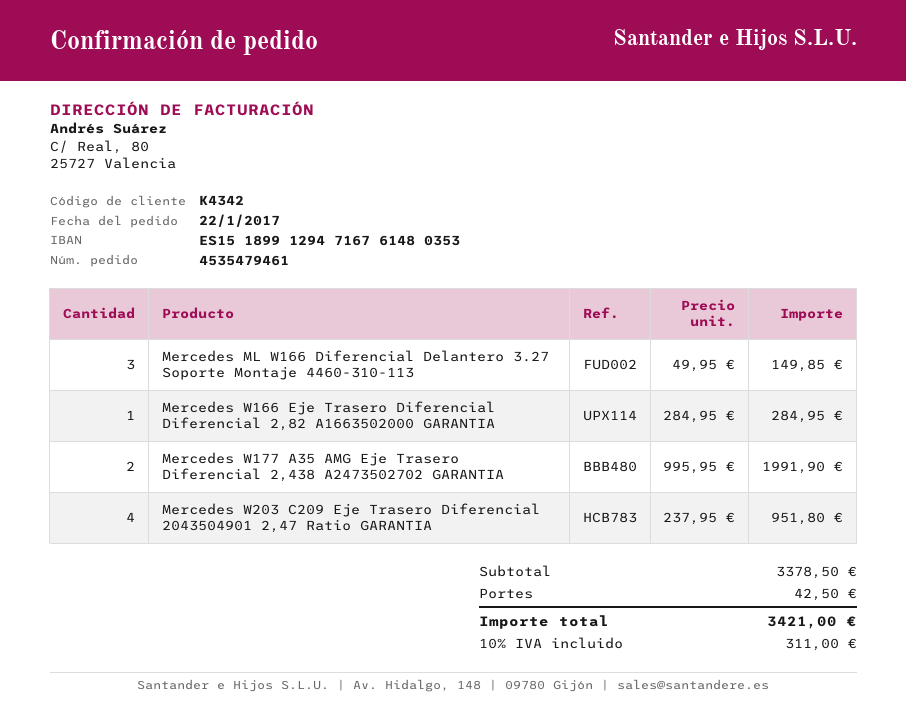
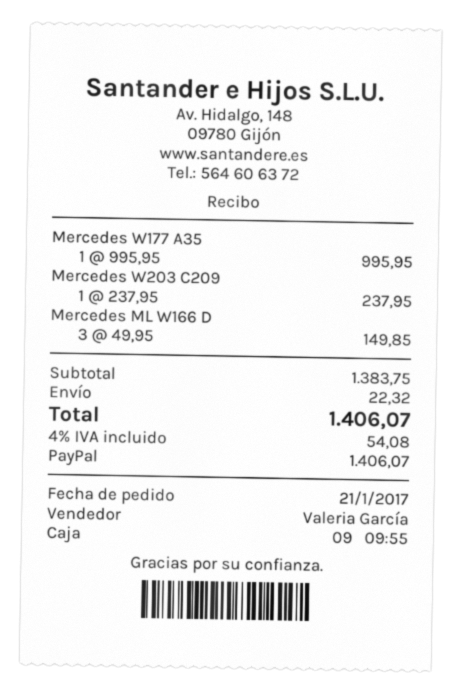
order date: 2017-01-22 -> 2017-01-21
Mercedes W166 Eje Trasero Diferencial Diferencial 2,82 A1663502000 GARANTIA: 1 x 284.95 = 284.95 -> none
Mercedes W177 A35 AMG Eje Trasero Diferencial 2,438 A2473502702 GARANTIA: 2 x 995.95 = 1991.90 -> 1 x 995.95 = 995.95
Mercedes W203 C209 Eje Trasero Diferencial 2043504901 2,47 Ratio GARANTIA: 4 x 237.95 = 951.80 -> 1 x 237.95 = 237.95
subtotal: 3378.50 -> 1383.75
shipping: 42.50 -> 22.32
tax: 10% = 311.00 -> 4% = 54.08
total: 3421.00 -> 1406.07

